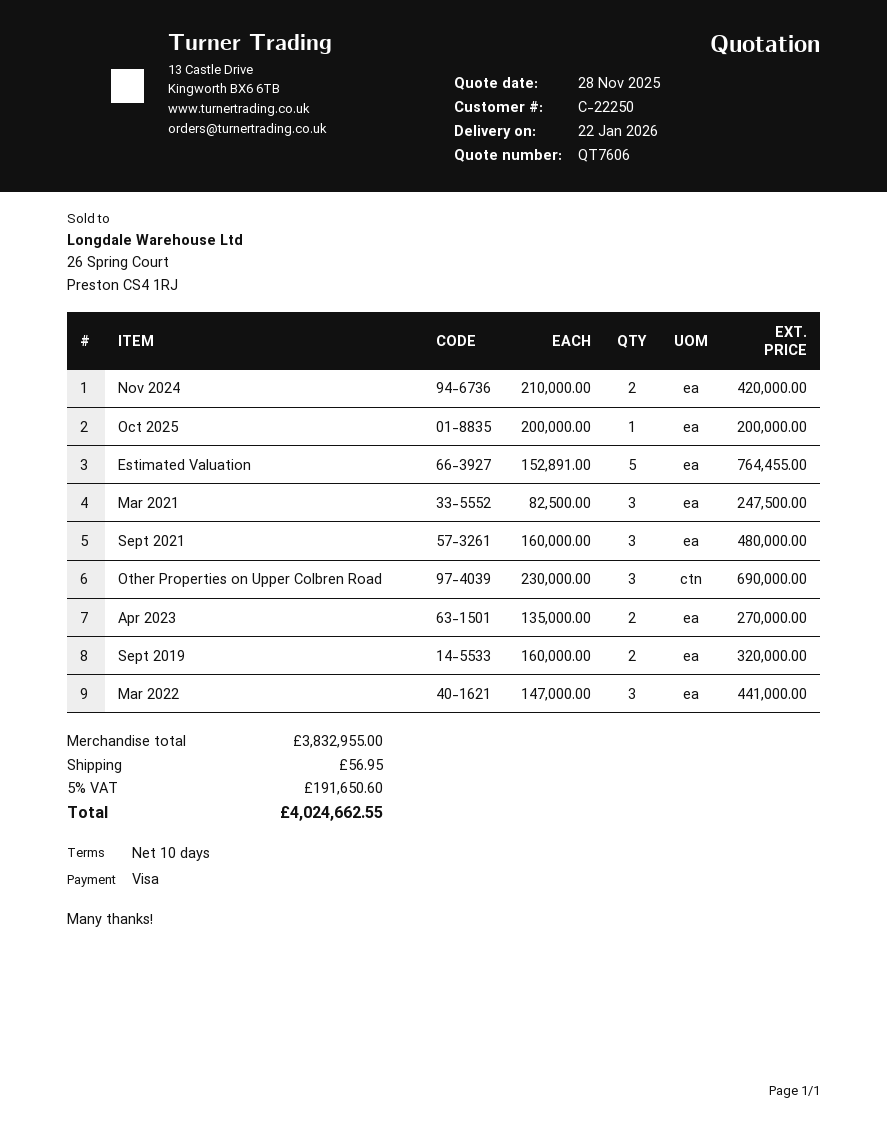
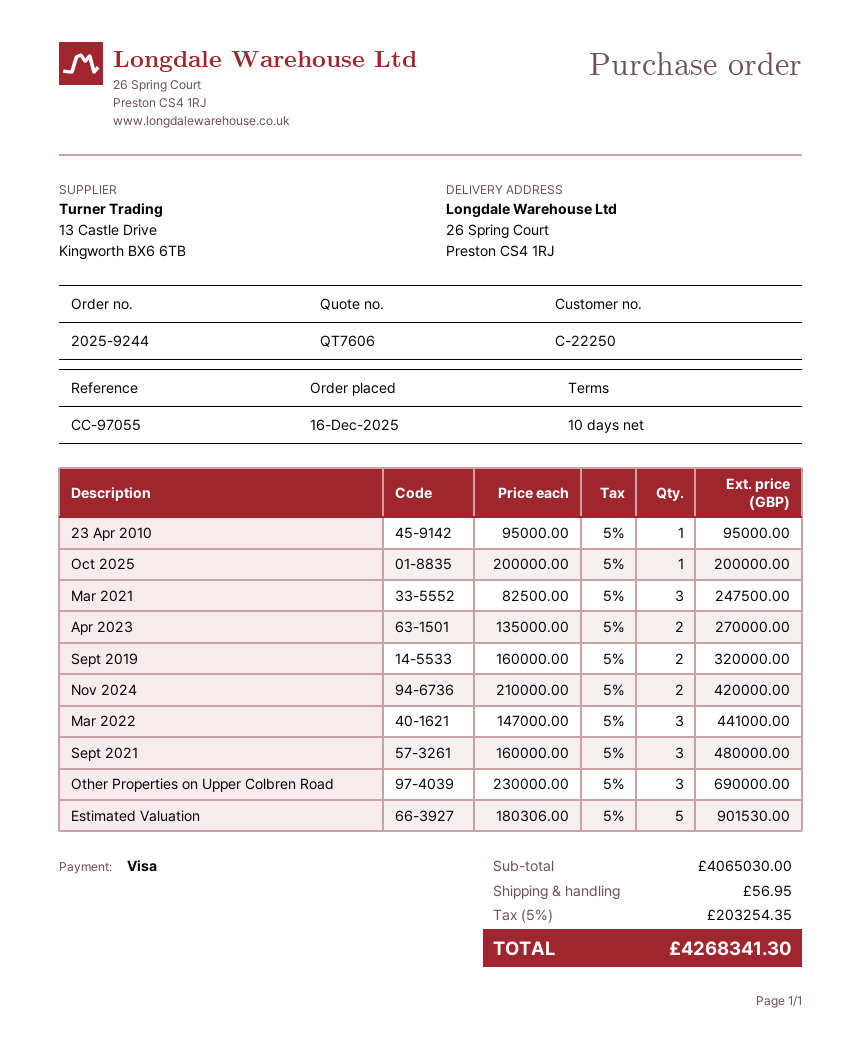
Estimated Valuation: 5 x 152891.00 = 764455.00 -> 5 x 180306.00 = 901530.00
23 Apr 2010: none -> 1 x 95000.00 = 95000.00
subtotal: 3832955.00 -> 4065030.00
tax: 5% = 191650.60 -> 5% = 203254.35
total: 4024662.55 -> 4268341.30

